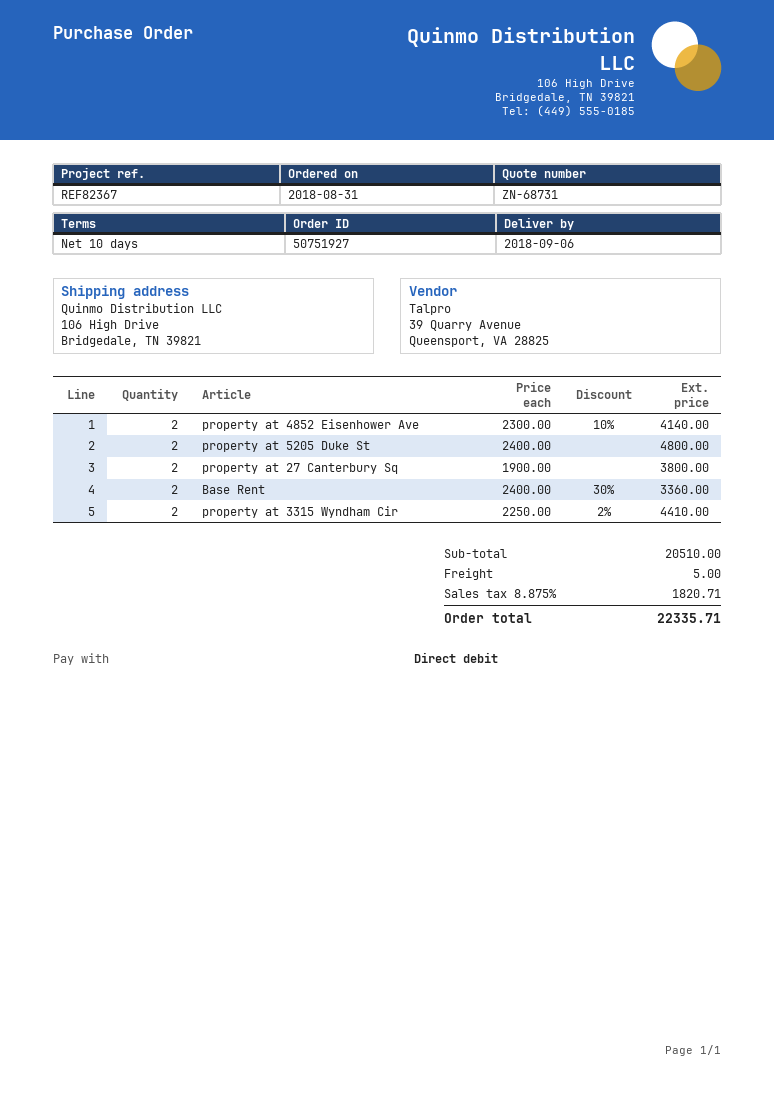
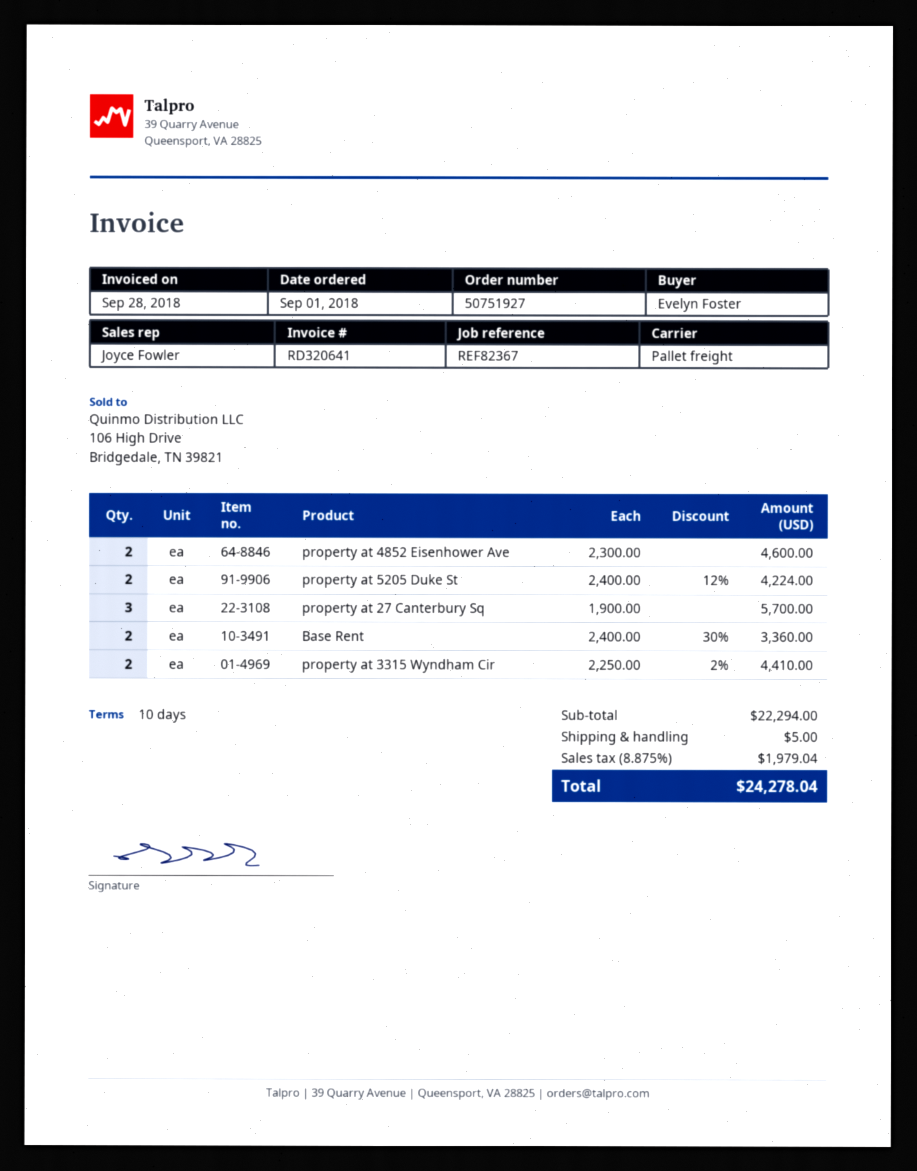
order date: 2018-08-31 -> 2018-09-01
property at 4852 Eisenhower Ave: 2 x 2300.00 - 10% = 4140.00 -> 2 x 2300.00 = 4600.00
property at 5205 Duke St: 2 x 2400.00 = 4800.00 -> 2 x 2400.00 - 12% = 4224.00
property at 27 Canterbury Sq: 2 x 1900.00 = 3800.00 -> 3 x 1900.00 = 5700.00
subtotal: 20510.00 -> 22294.00
tax: 8.875% = 1820.71 -> 8.875% = 1979.04
total: 22335.71 -> 24278.04

